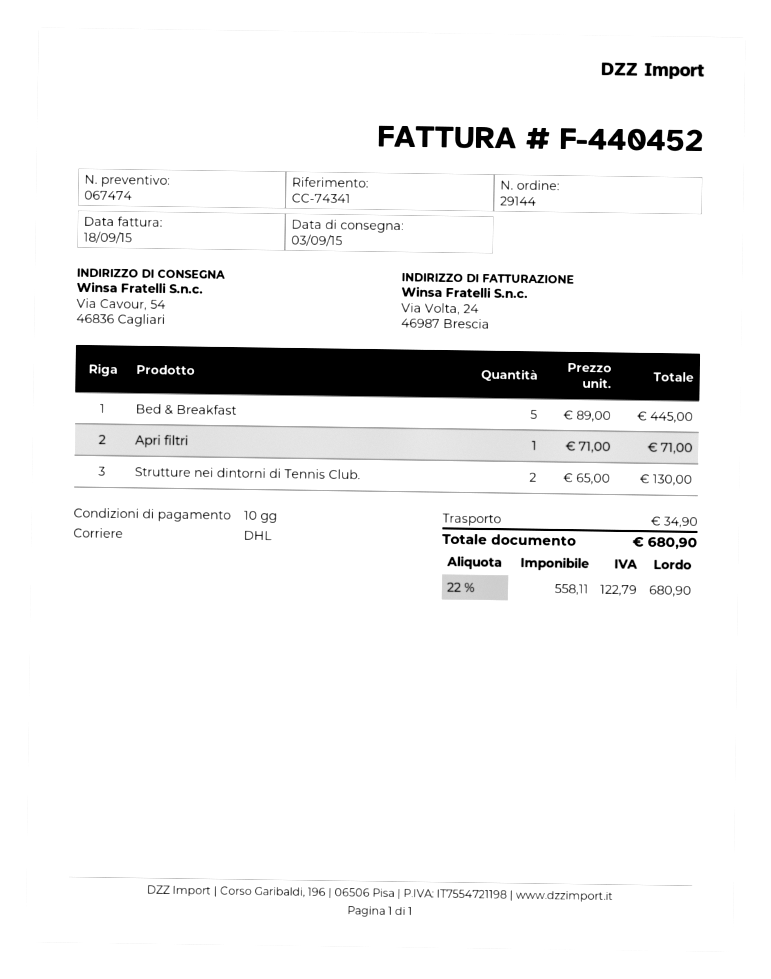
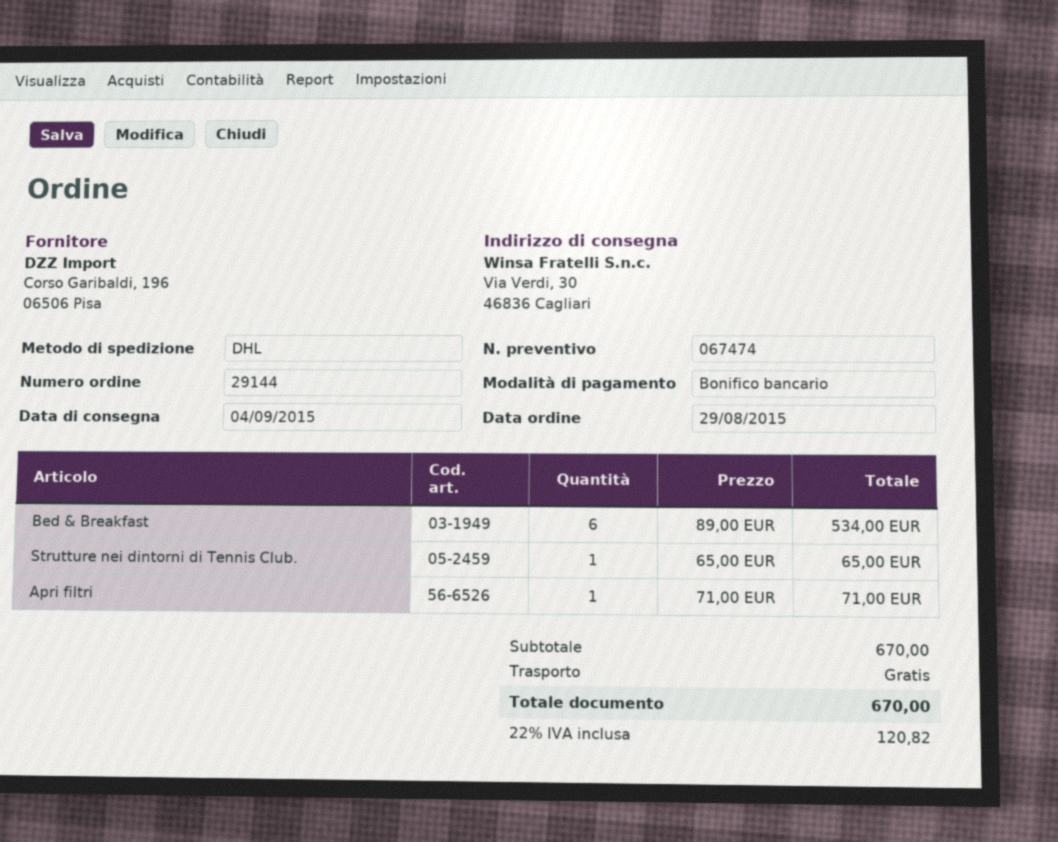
delivery date: 2015-09-03 -> 2015-09-04
ship to: Via Cavour, 54, 46836 Cagliari -> Via Verdi, 30, 46836 Cagliari
Bed & Breakfast: 5 x 89.00 = 445.00 -> 6 x 89.00 = 534.00
Strutture nei dintorni di Tennis Club.: 2 x 65.00 = 130.00 -> 1 x 65.00 = 65.00
shipping: 34.90 -> 0.00
tax: 22% = 122.79 -> 22% = 120.82
total: 680.90 -> 670.00

